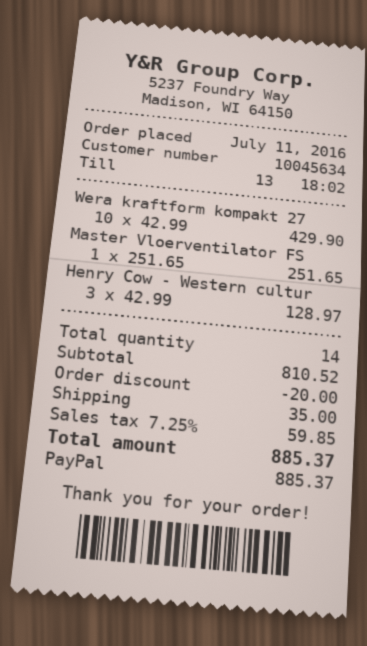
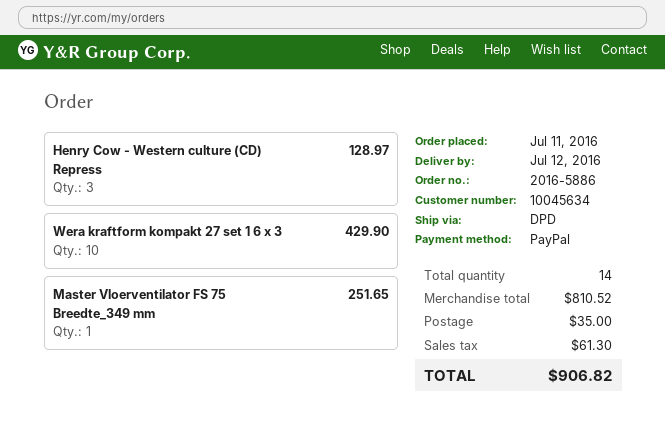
discount: 20.00 -> none
tax: 59.85 -> 61.30
total: 885.37 -> 906.82

